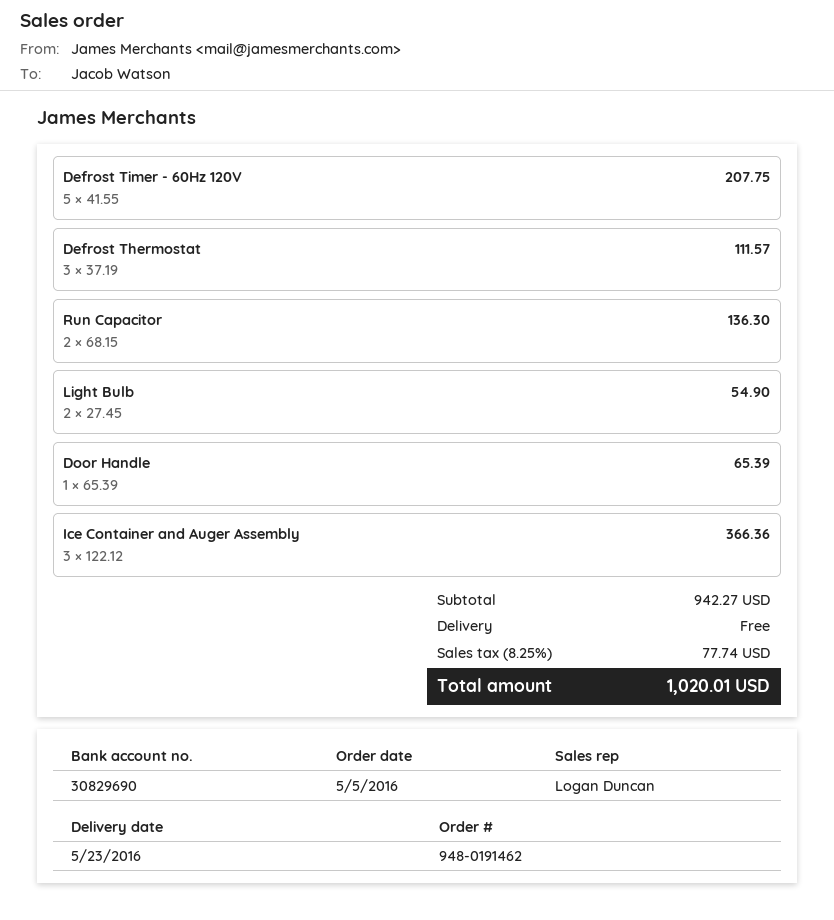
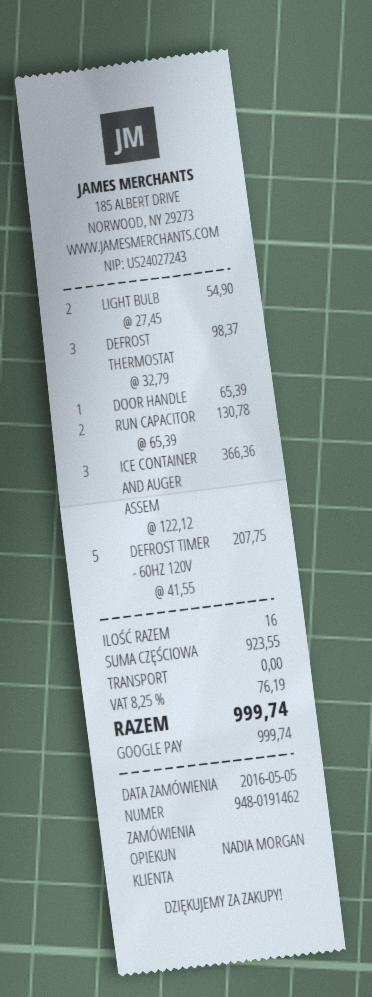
sales rep: Logan Duncan -> NADIA MORGAN
Defrost Thermostat: 3 x 37.19 = 111.57 -> 3 x 32.79 = 98.37
Run Capacitor: 2 x 68.15 = 136.30 -> 2 x 65.39 = 130.78
subtotal: 942.27 -> 923.55
tax: 8.25% = 77.74 -> 8.25% = 76.19
total: 1020.01 -> 999.74

